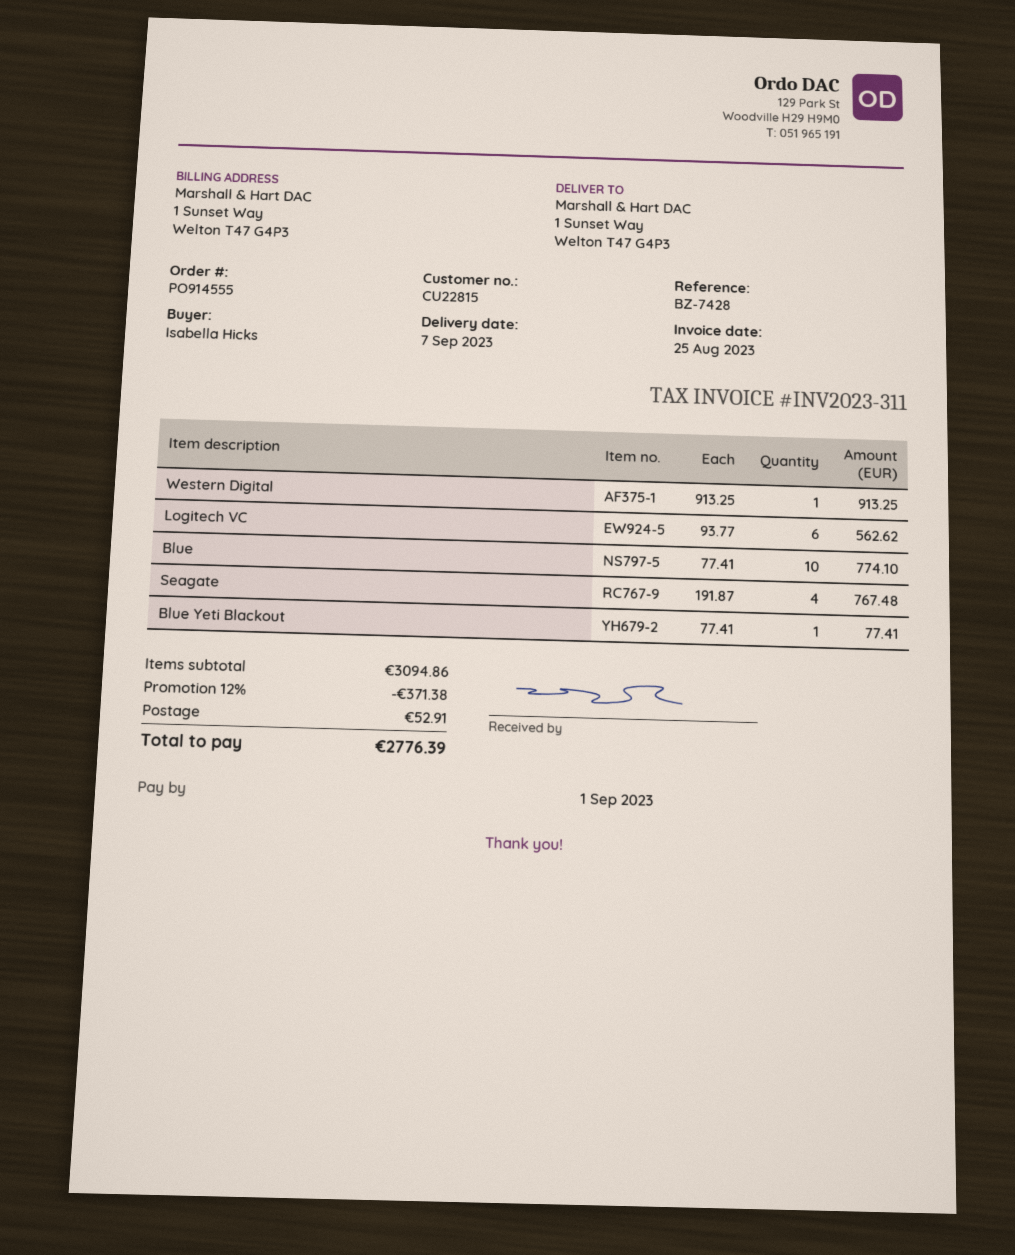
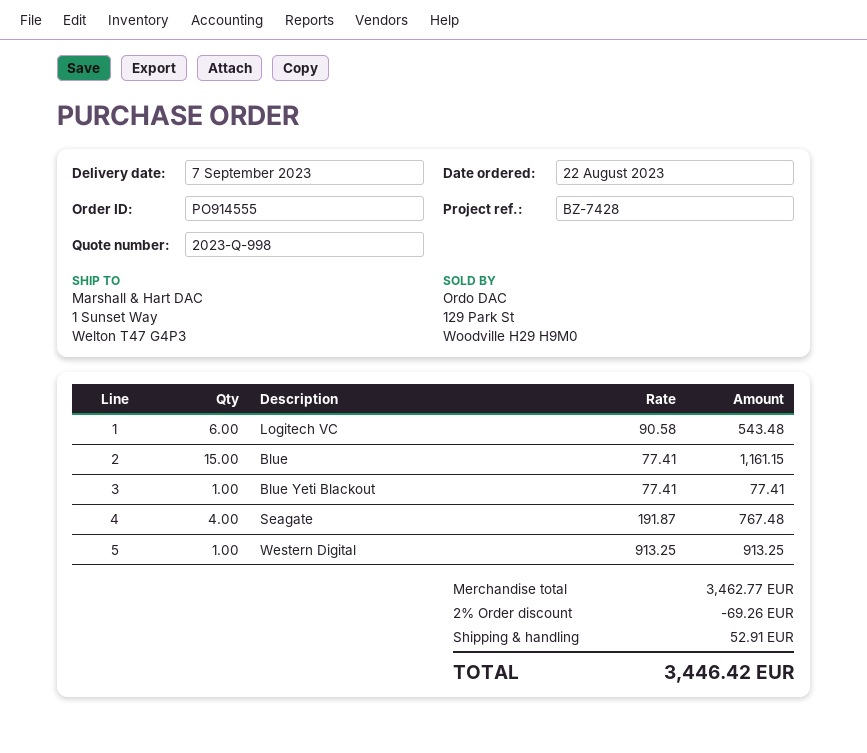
Logitech VC: 6 x 93.77 = 562.62 -> 6 x 90.58 = 543.48
Blue: 10 x 77.41 = 774.10 -> 15 x 77.41 = 1161.15
subtotal: 3094.86 -> 3462.77
discount: 12% = 371.38 -> 2% = 69.26
total: 2776.39 -> 3446.42

